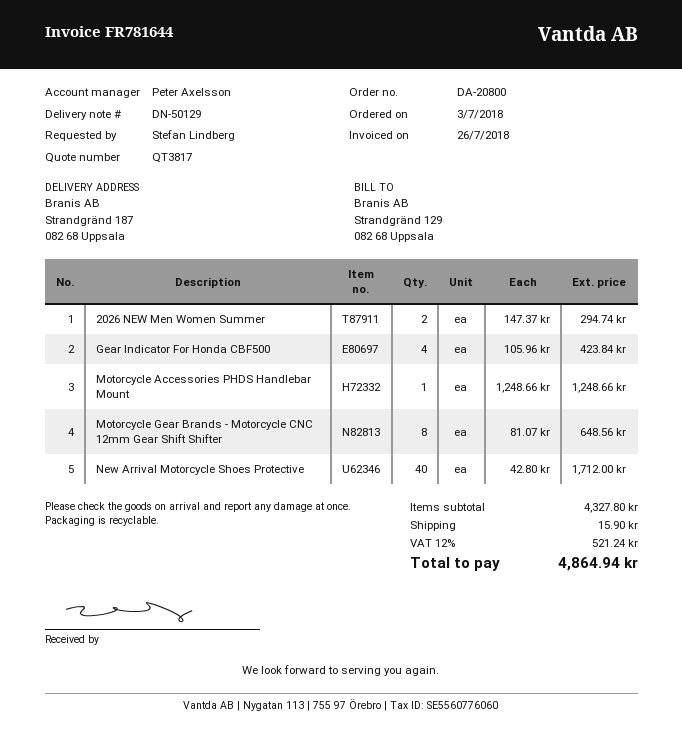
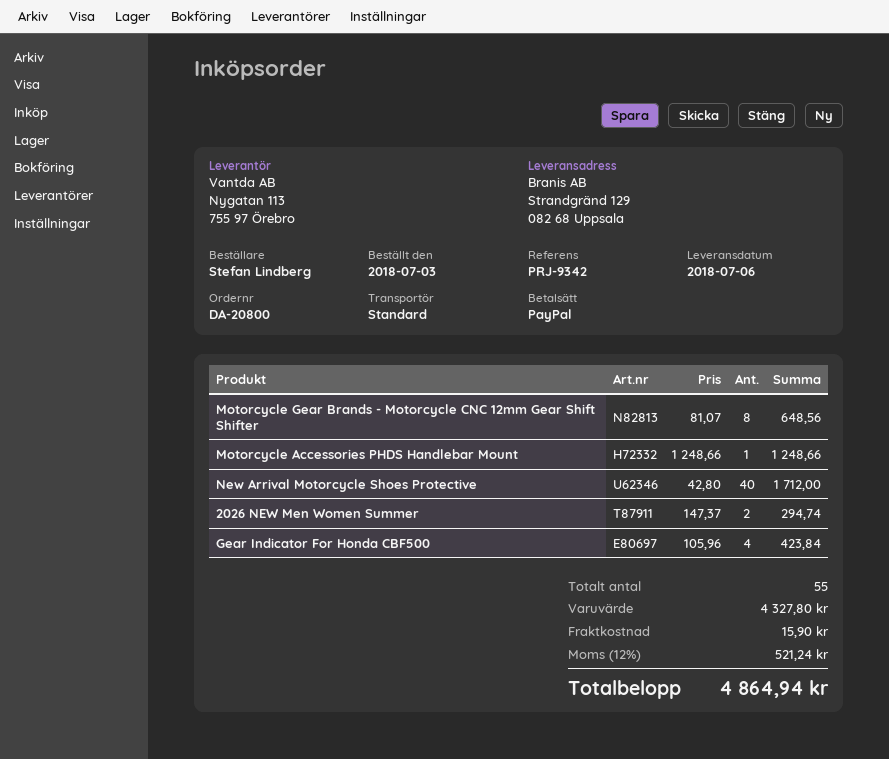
ship to: Strandgränd 187, 082 68 Uppsala -> Strandgränd 129, 082 68 Uppsala

